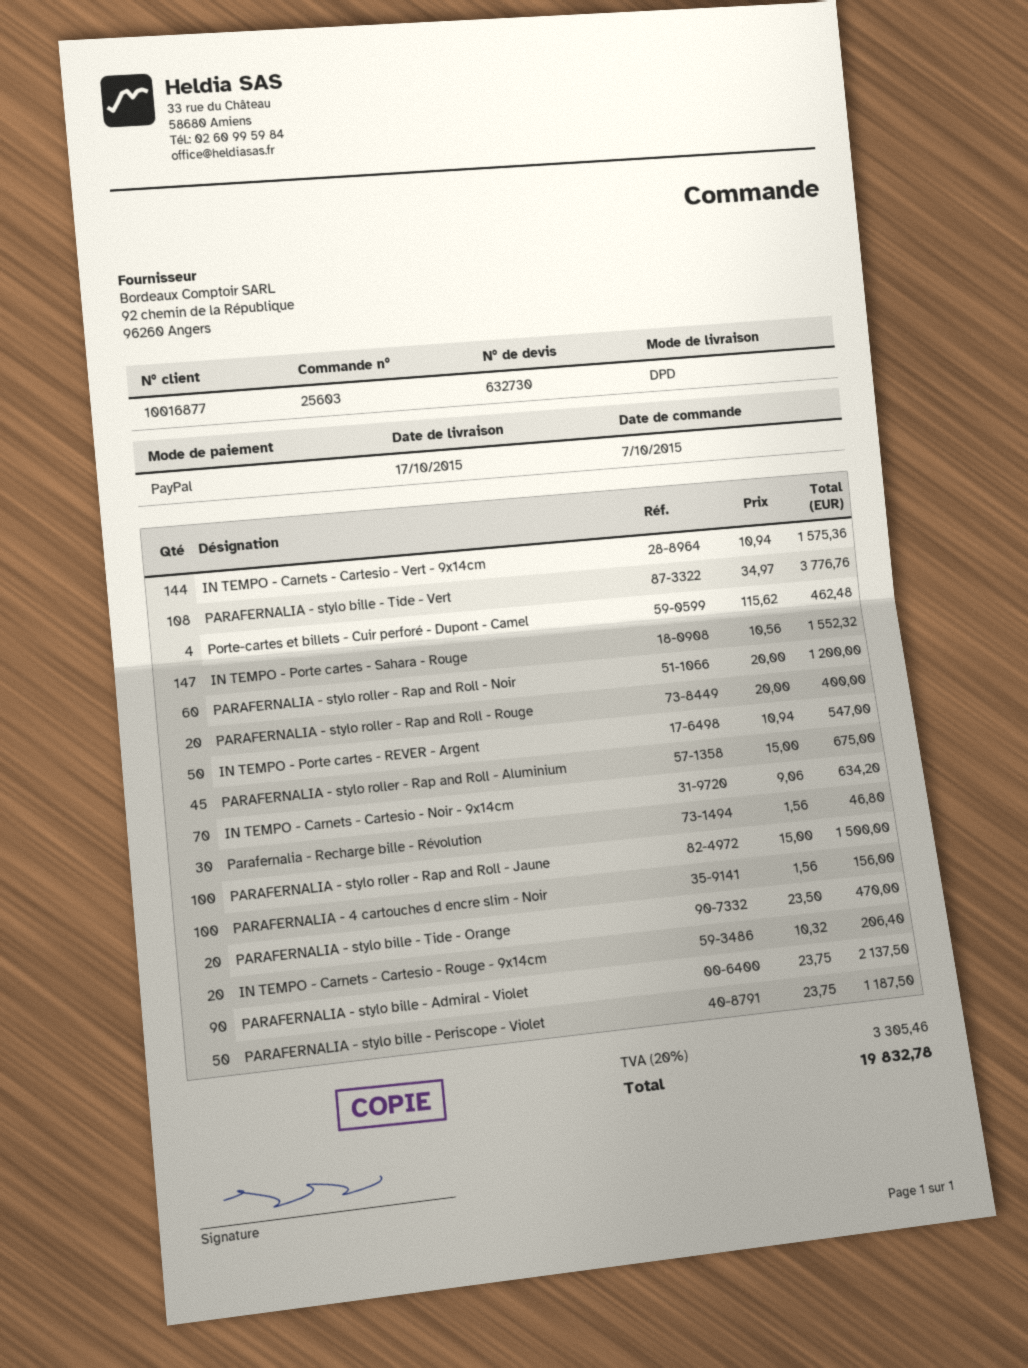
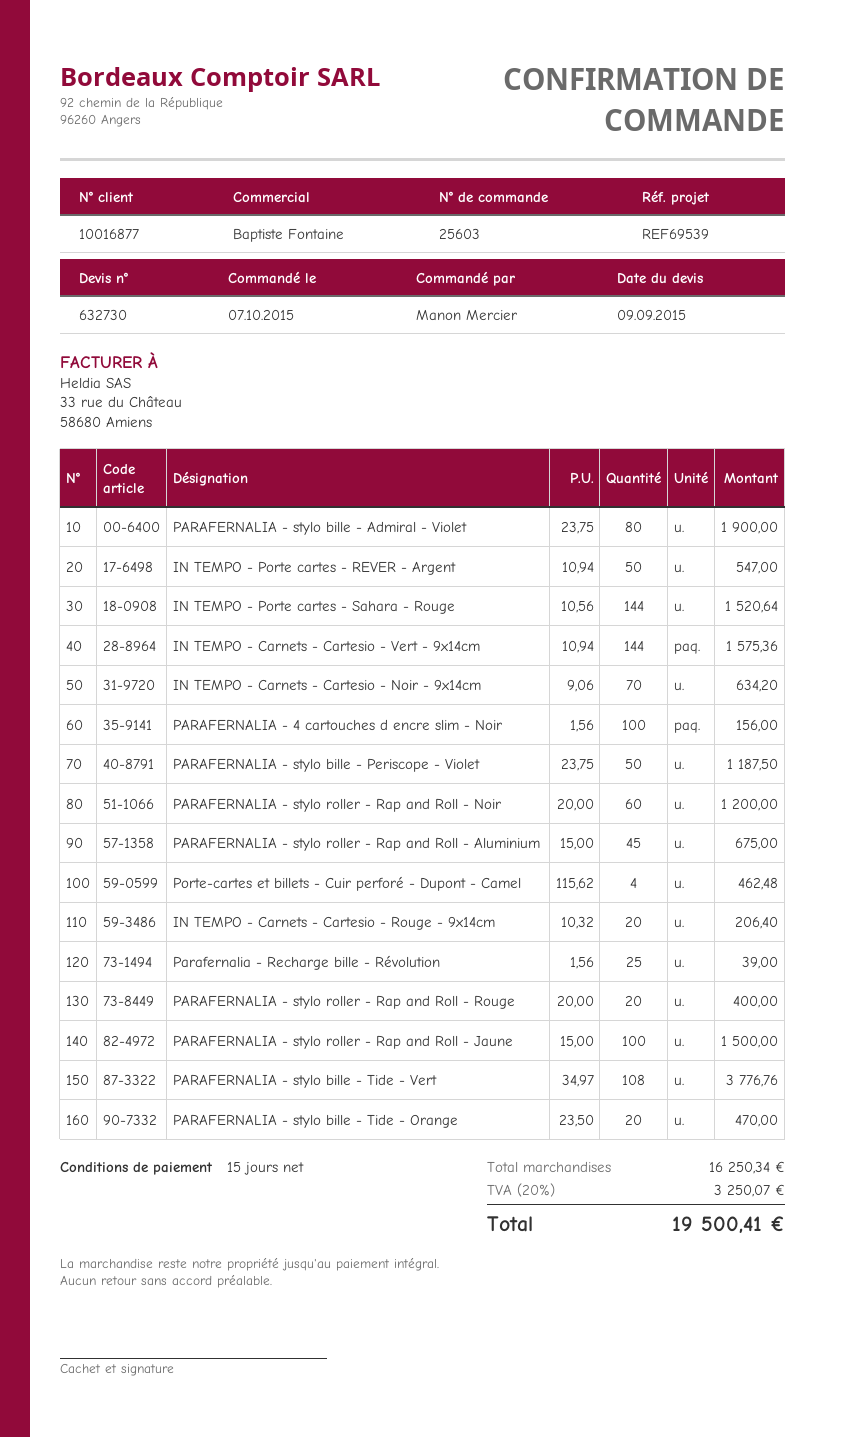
IN TEMPO - Porte cartes - Sahara - Rouge: 147 x 10.56 = 1552.32 -> 144 x 10.56 = 1520.64
Parafernalia - Recharge bille - Révolution: 30 x 1.56 = 46.80 -> 25 x 1.56 = 39.00
PARAFERNALIA - stylo bille - Admiral - Violet: 90 x 23.75 = 2137.50 -> 80 x 23.75 = 1900.00
tax: 20% = 3305.46 -> 20% = 3250.07
total: 19832.78 -> 19500.41

